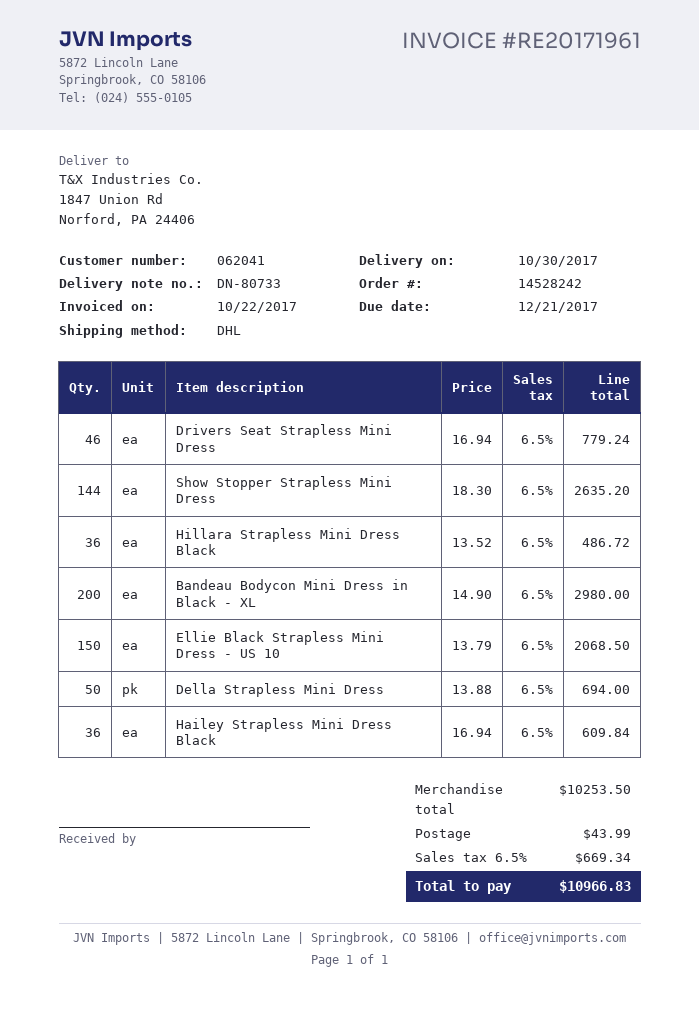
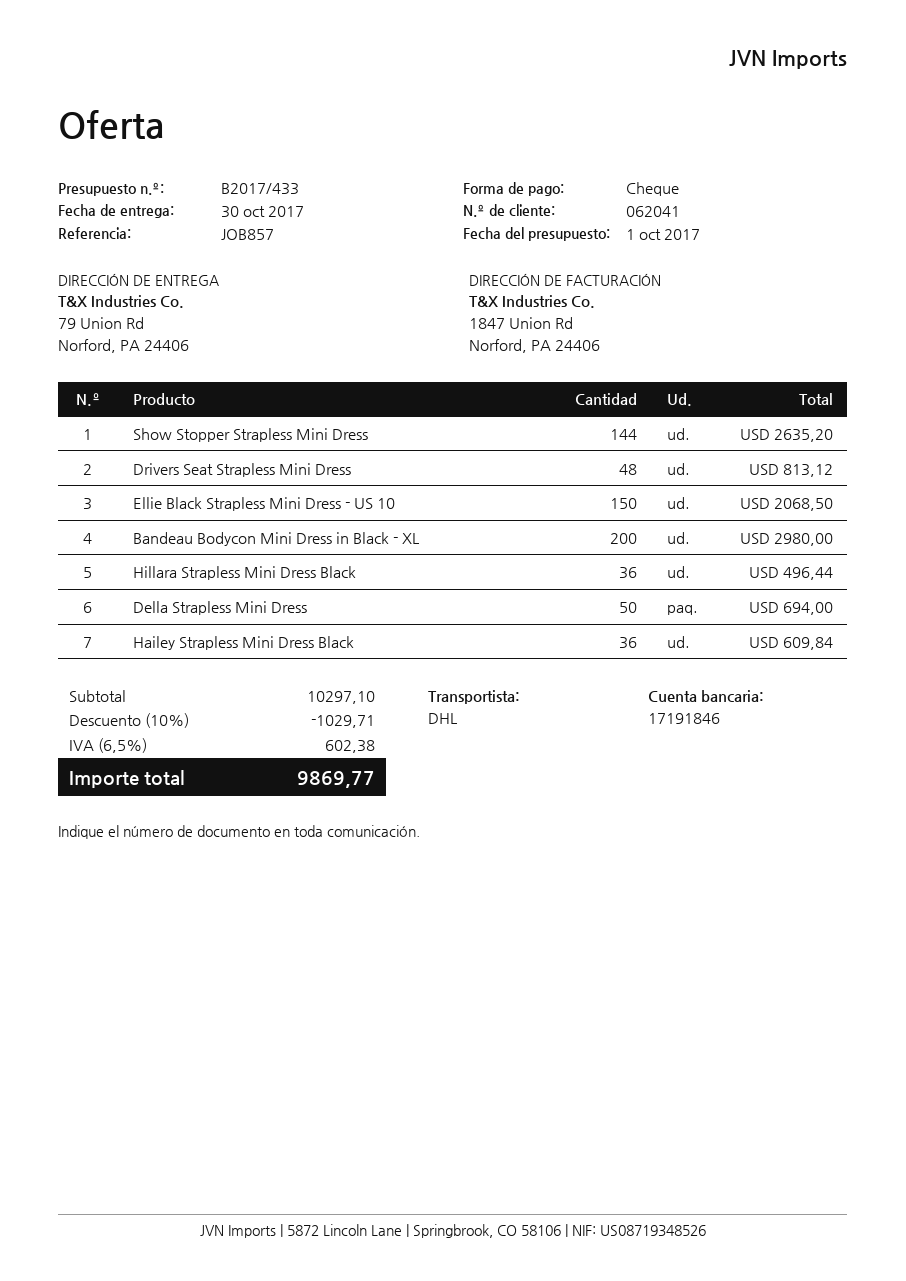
ship to: 1847 Union Rd, Norford, PA 24406 -> 79 Union Rd, Norford, PA 24406
Drivers Seat Strapless Mini Dress: 46 for 779.24 -> 48 for 813.12
Hillara Strapless Mini Dress Black: 36 for 486.72 -> 36 for 496.44
subtotal: 10253.50 -> 10297.10
discount: none -> 10% = 1029.71
shipping: 43.99 -> none
tax: 6.5% = 669.34 -> 6.5% = 602.38
total: 10966.83 -> 9869.77

